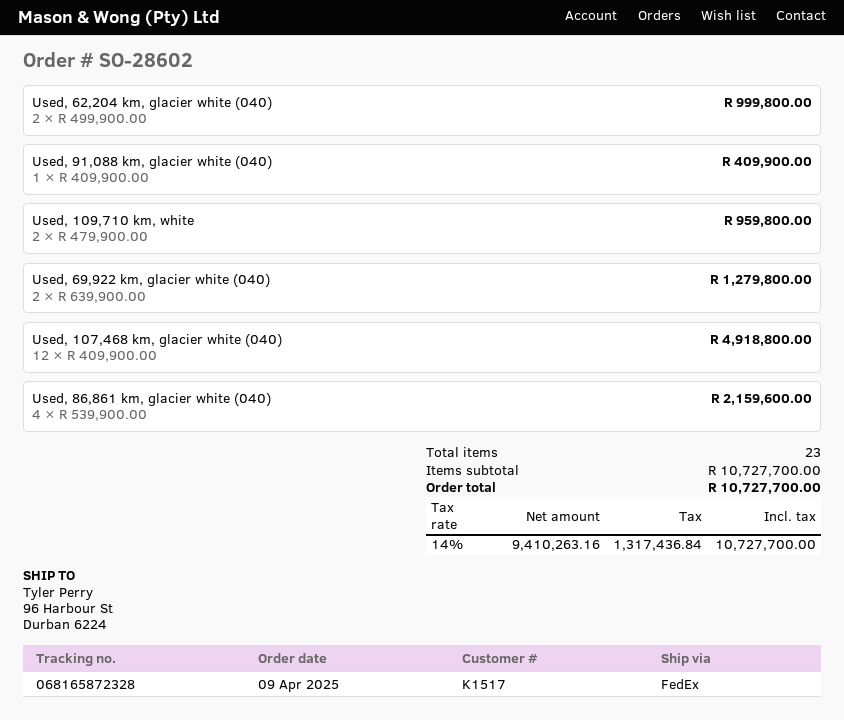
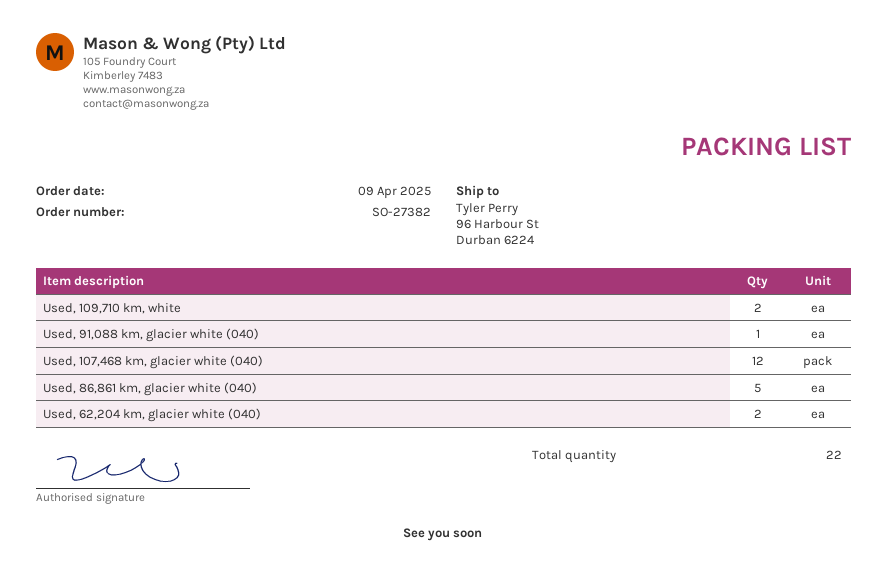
order number: SO-28602 -> SO-27382
Used, 69,922 km, glacier white (040): 2 -> none
Used, 86,861 km, glacier white (040): 4 -> 5
total quantity: 23 -> 22

